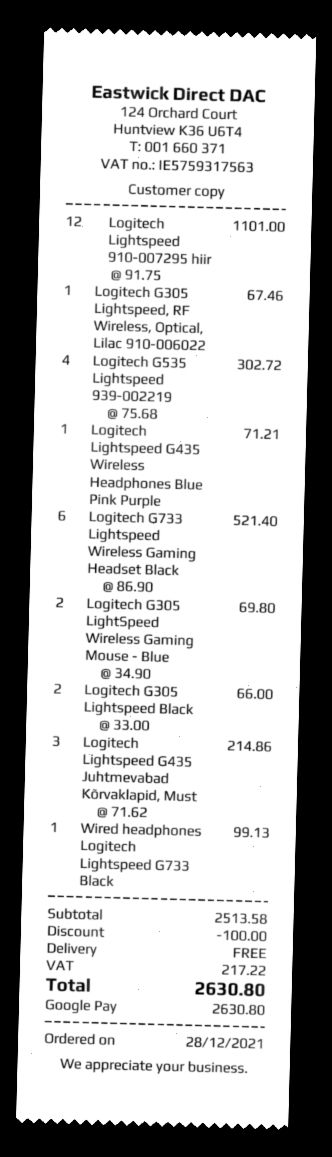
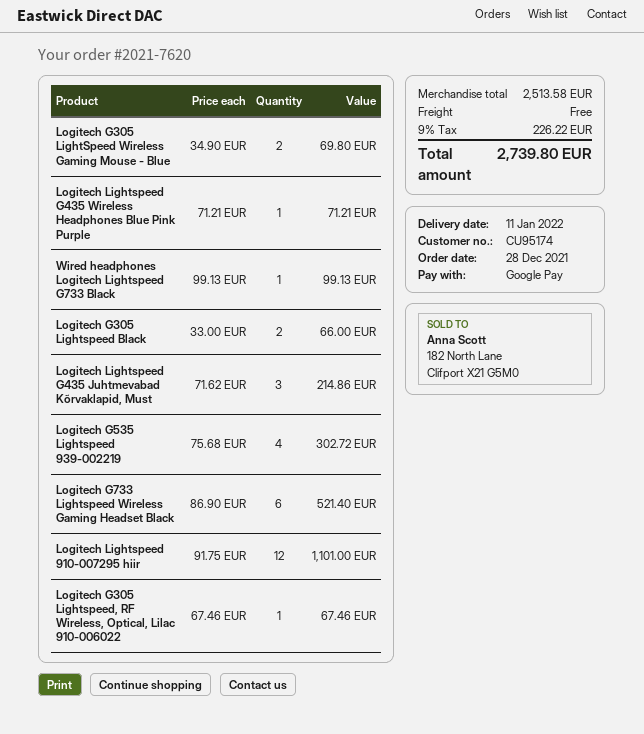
discount: 100.00 -> none
tax: 217.22 -> 226.22
total: 2630.80 -> 2739.80

